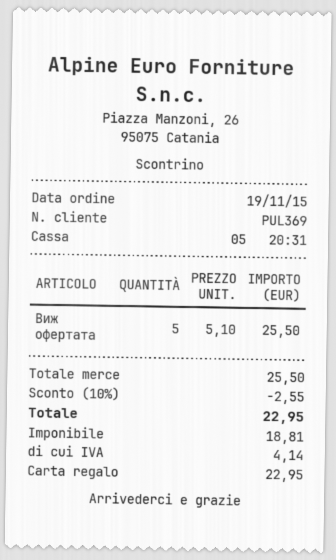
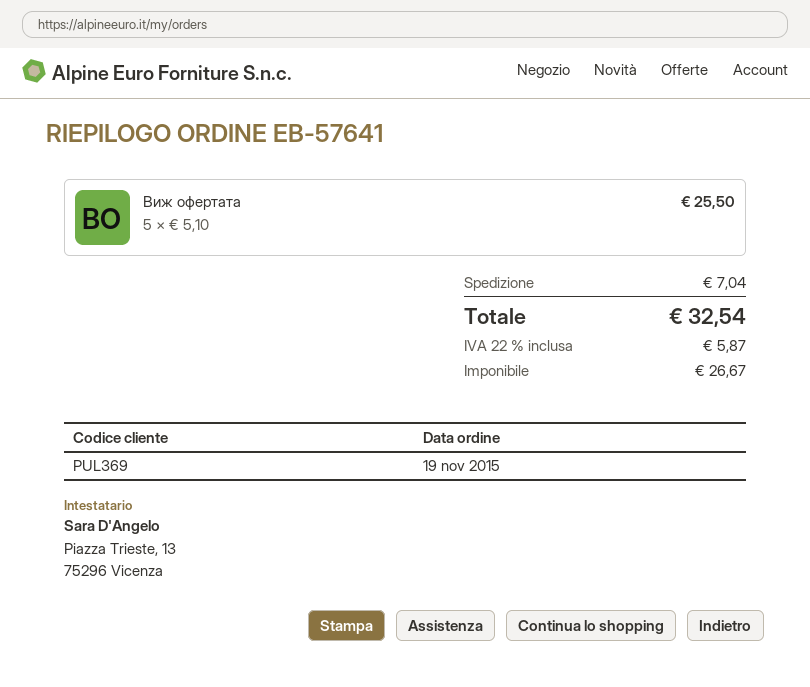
discount: 10% = 2.55 -> none
shipping: none -> 7.04
net: 18.81 -> 26.67
tax: 4.14 -> 5.87
total: 22.95 -> 32.54

